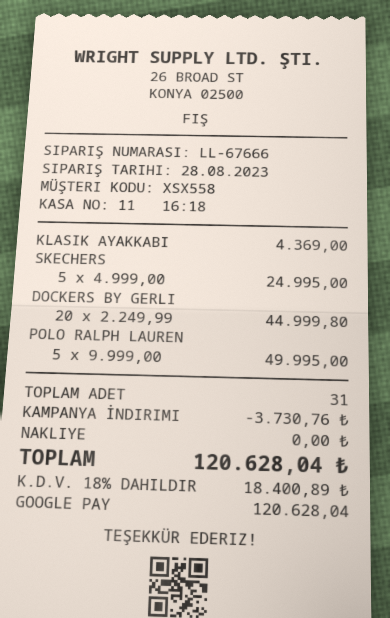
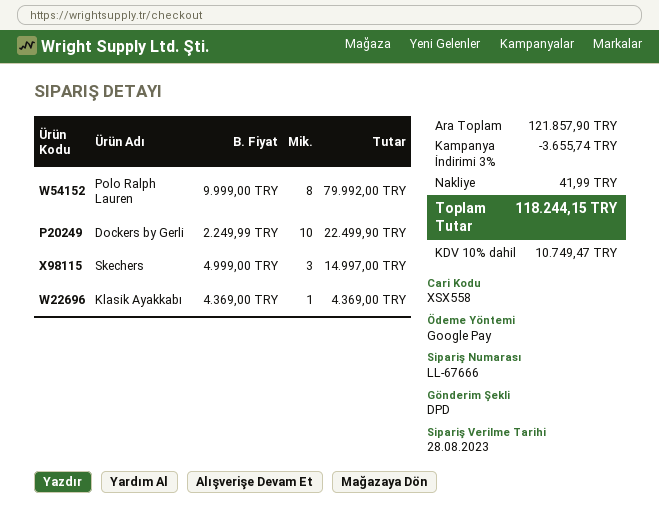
SKECHERS: 5 x 4999.00 = 24995.00 -> 3 x 4999.00 = 14997.00
DOCKERS BY GERLI: 20 x 2249.99 = 44999.80 -> 10 x 2249.99 = 22499.90
POLO RALPH LAUREN: 5 x 9999.00 = 49995.00 -> 8 x 9999.00 = 79992.00
discount: 3730.76 -> 3655.74
shipping: 0.00 -> 41.99
tax: 18% = 18400.89 -> 10% = 10749.47
total: 120628.04 -> 118244.15

